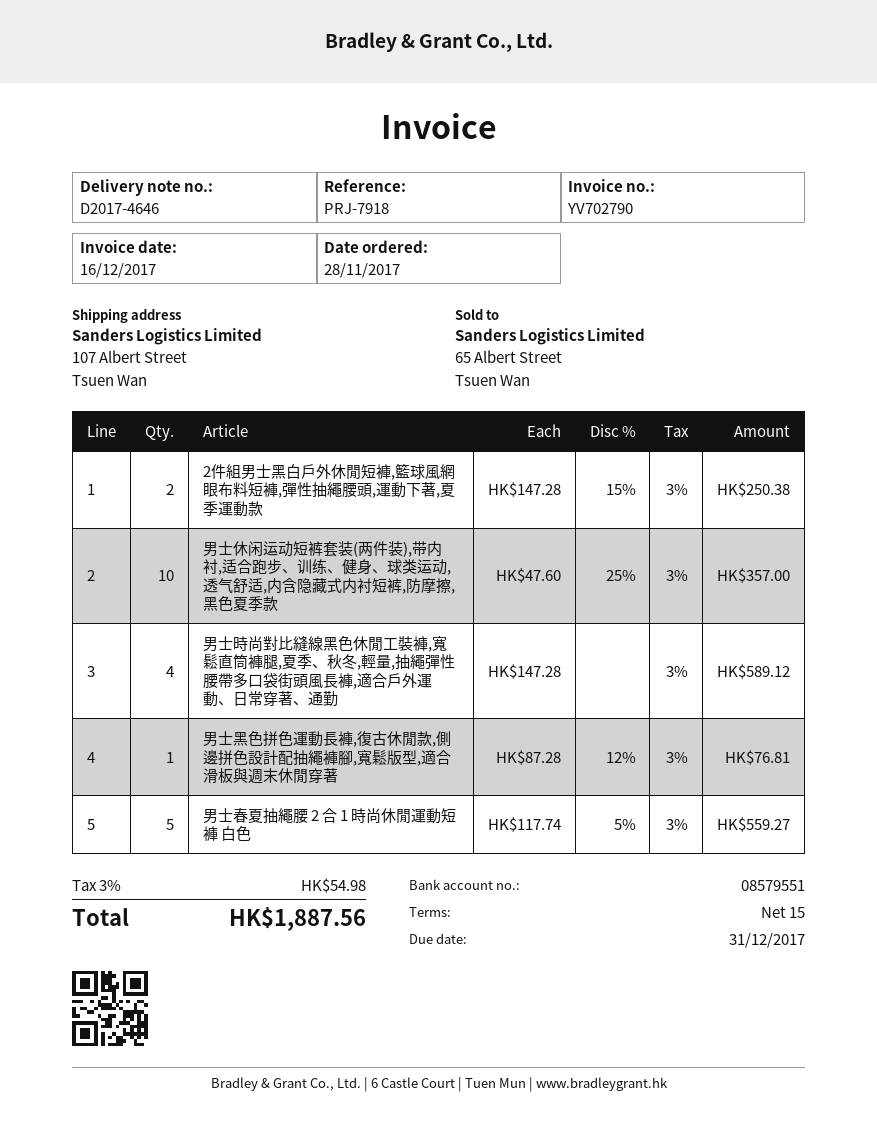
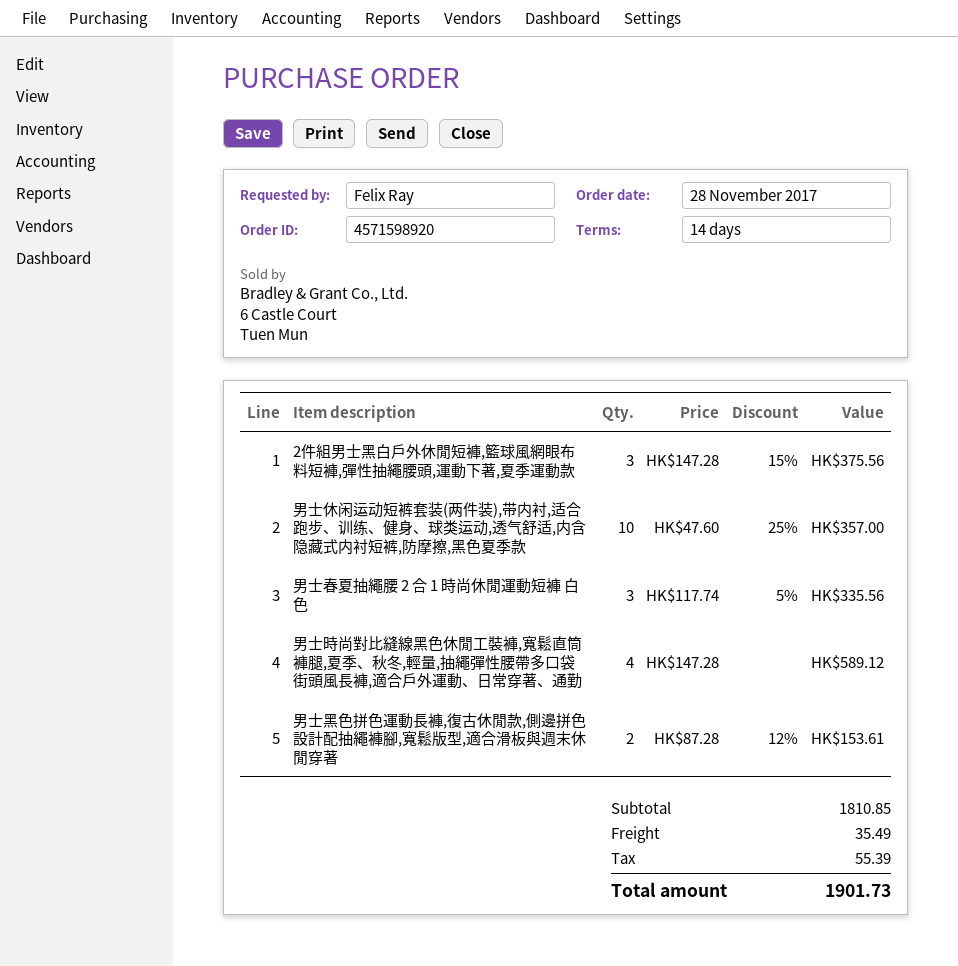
payment terms: 15 days -> 14 days
2件組男士黑白戶外休閒短褲,籃球風網眼布料短褲,彈性抽繩腰頭,運動下著,夏季運動款: 2 x 147.28 - 15% = 250.38 -> 3 x 147.28 - 15% = 375.56
男士黑色拼色運動長褲,復古休閒款,側邊拼色設計配抽繩褲腳,寬鬆版型,適合滑板與週末休閒穿著: 1 x 87.28 - 12% = 76.81 -> 2 x 87.28 - 12% = 153.61
男士春夏抽繩腰 2 合 1 時尚休閒運動短褲 白色: 5 x 117.74 - 5% = 559.27 -> 3 x 117.74 - 5% = 335.56
shipping: none -> 35.49
tax: 54.98 -> 55.39
total: 1887.56 -> 1901.73

